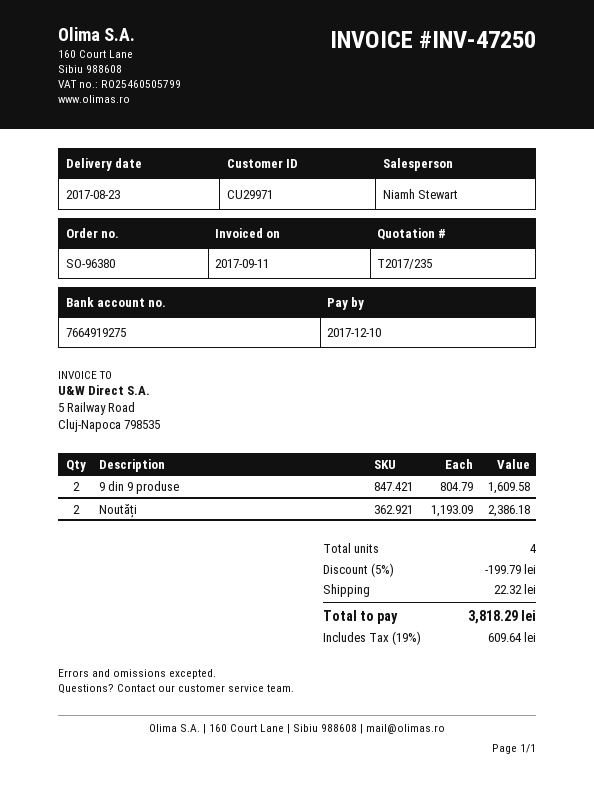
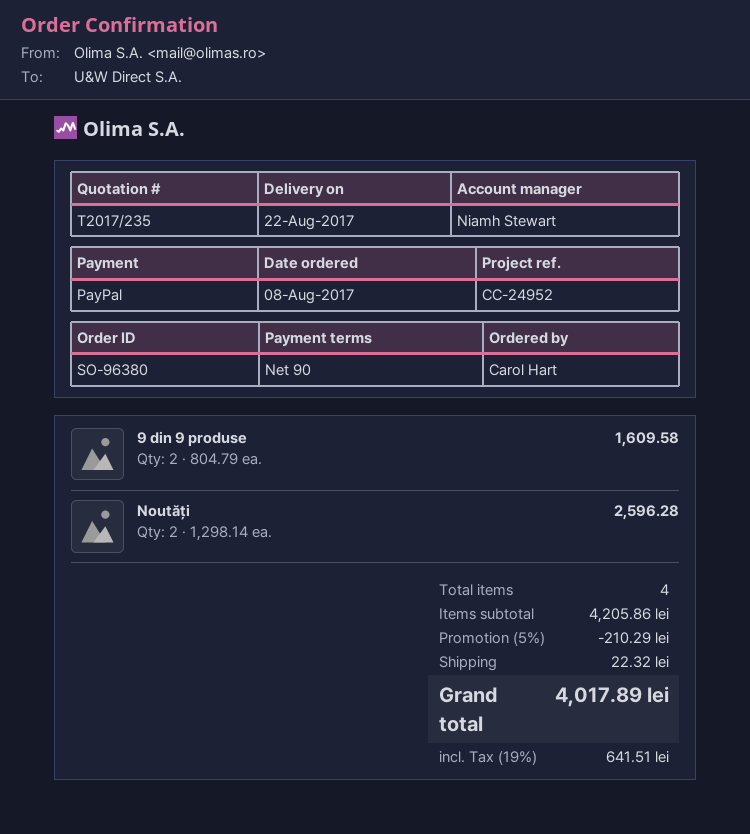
delivery date: 2017-08-23 -> 2017-08-22
Noutăți: 2 x 1193.09 = 2386.18 -> 2 x 1298.14 = 2596.28
discount: 5% = 199.79 -> 5% = 210.29
tax: 19% = 609.64 -> 19% = 641.51
total: 3818.29 -> 4017.89

